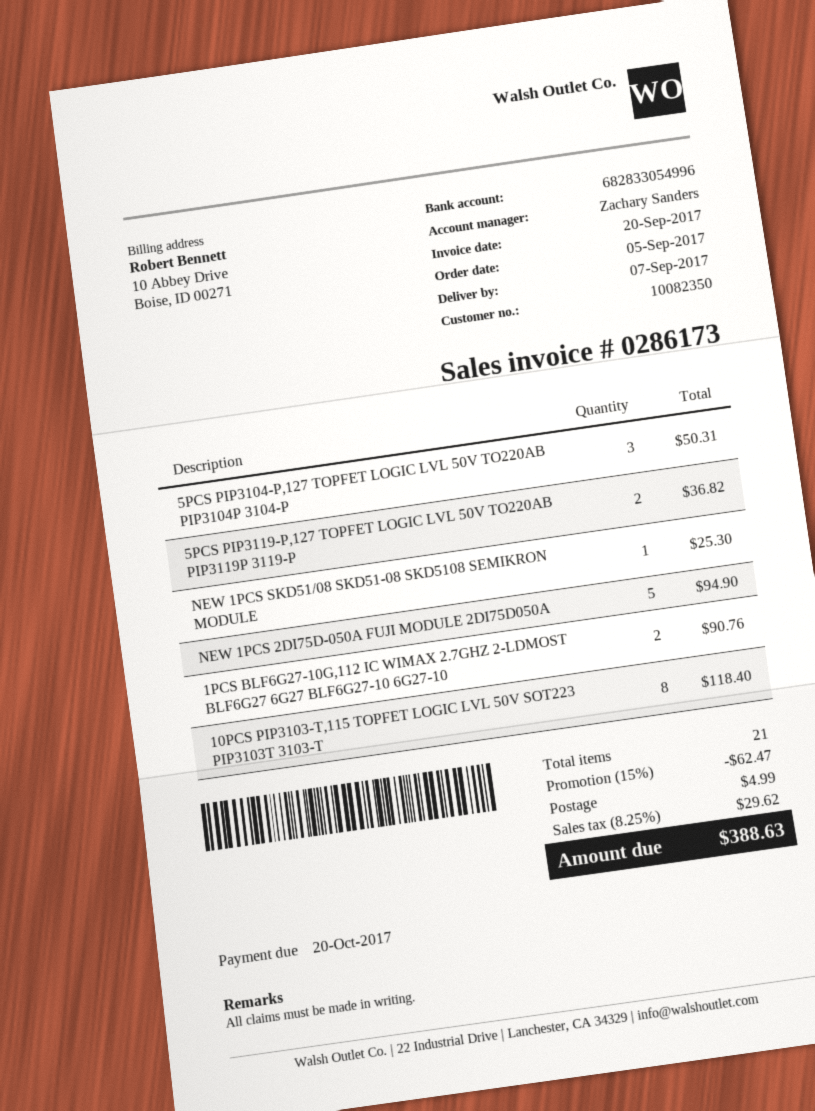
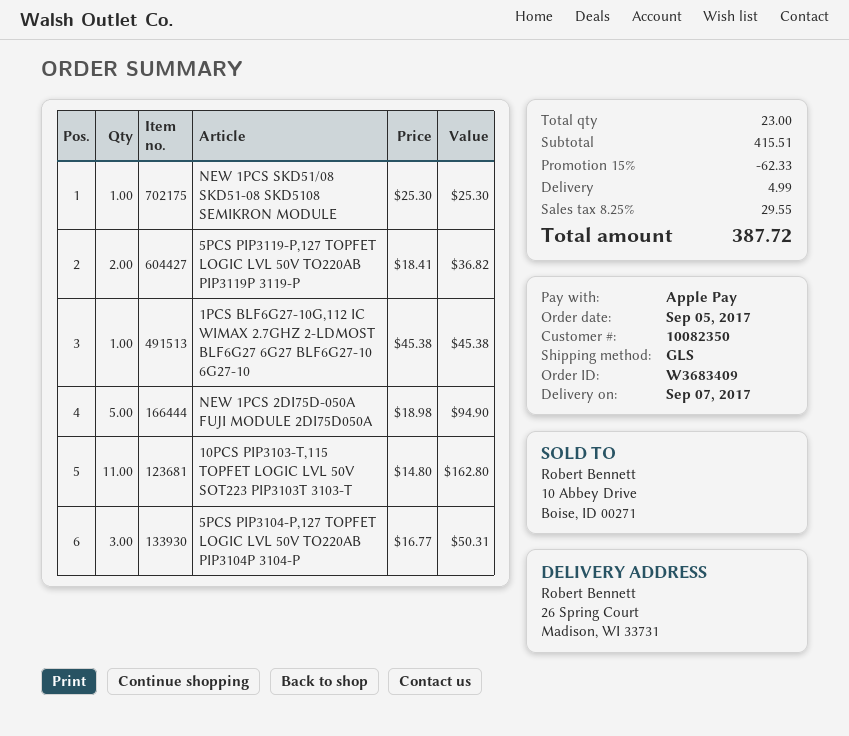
1PCS BLF6G27-10G,112 IC WIMAX 2.7GHZ 2-LDMOST BLF6G27 6G27 BLF6G27-10 6G27-10: 2 for 90.76 -> 1 for 45.38
10PCS PIP3103-T,115 TOPFET LOGIC LVL 50V SOT223 PIP3103T 3103-T: 8 for 118.40 -> 11 for 162.80
total quantity: 21 -> 23
discount: 15% = 62.47 -> 15% = 62.33
tax: 8.25% = 29.62 -> 8.25% = 29.55
total: 388.63 -> 387.72

